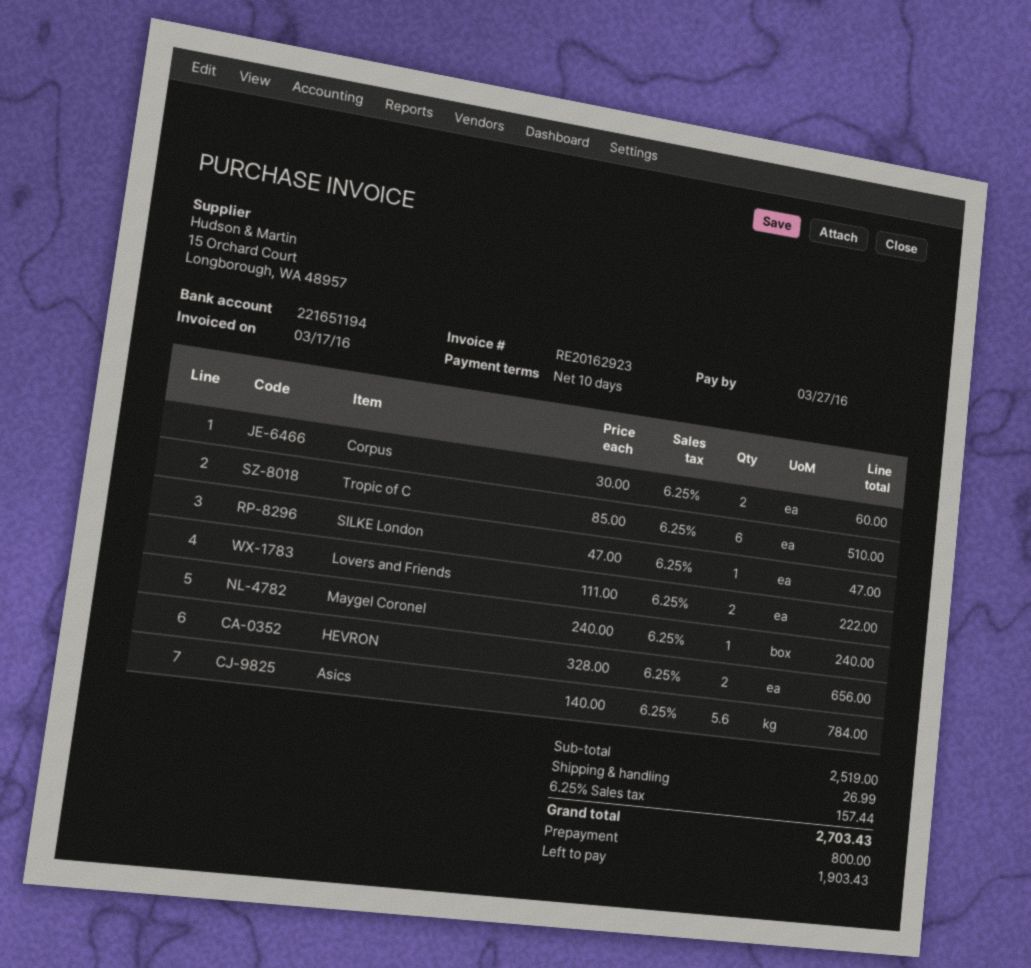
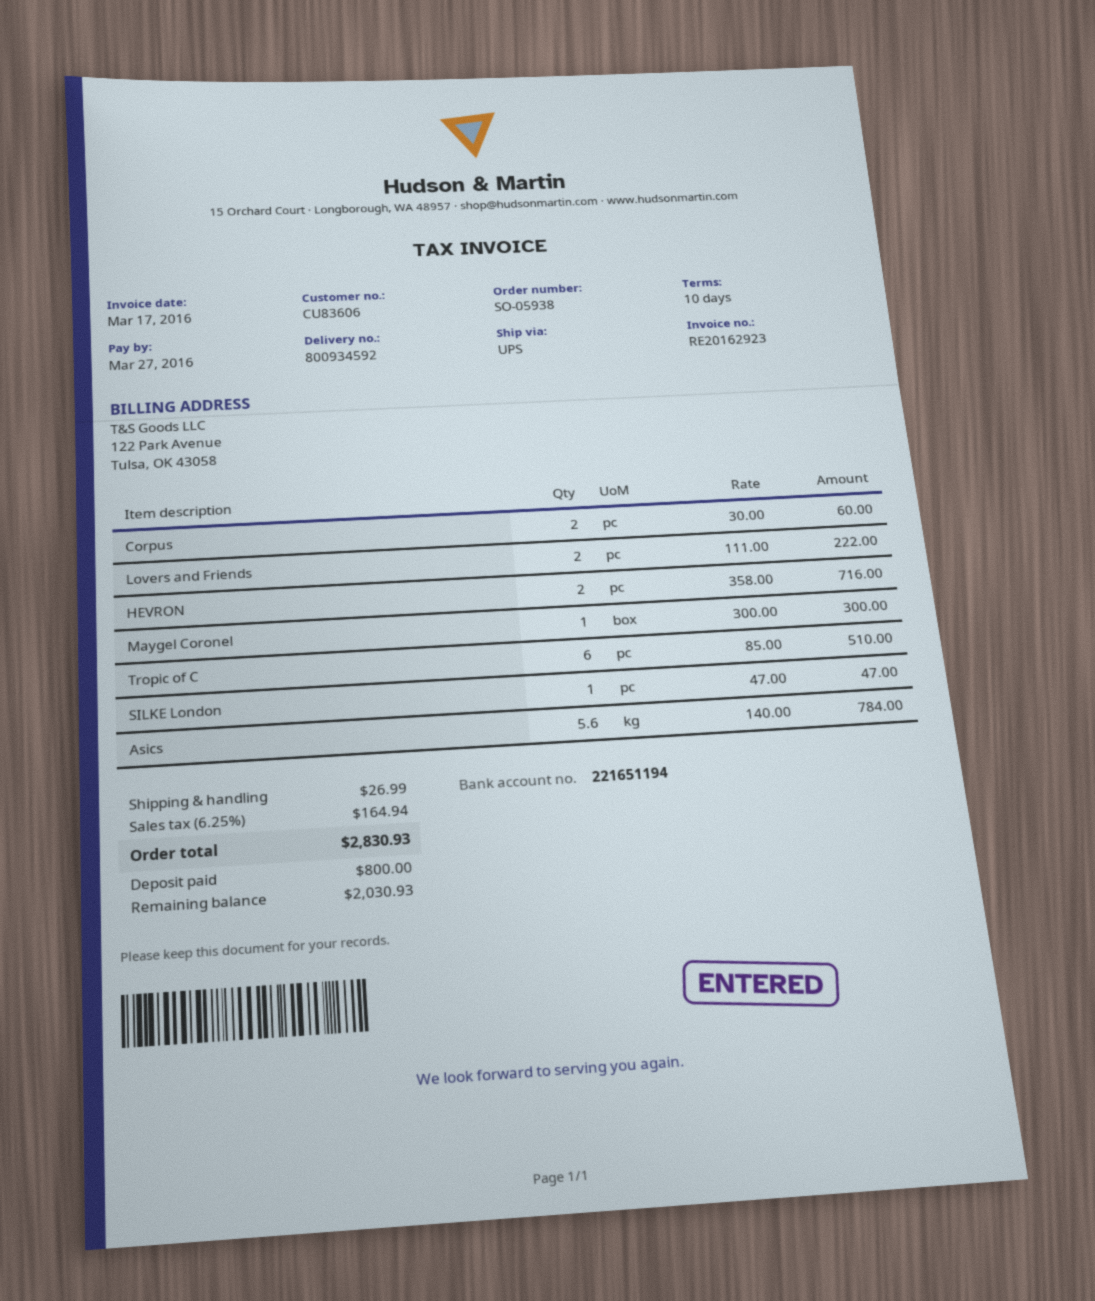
Maygel Coronel: 1 x 240.00 = 240.00 -> 1 x 300.00 = 300.00
HEVRON: 2 x 328.00 = 656.00 -> 2 x 358.00 = 716.00
tax: 6.25% = 157.44 -> 6.25% = 164.94
total: 2703.43 -> 2830.93
balance: 1903.43 -> 2030.93

